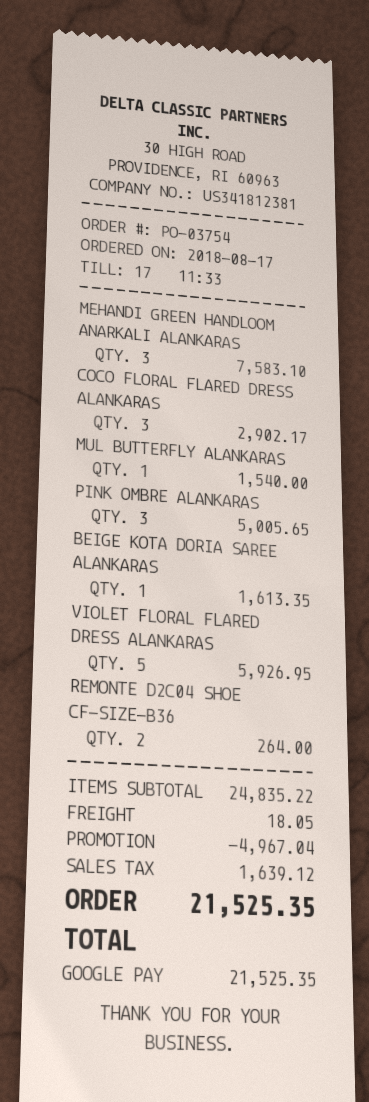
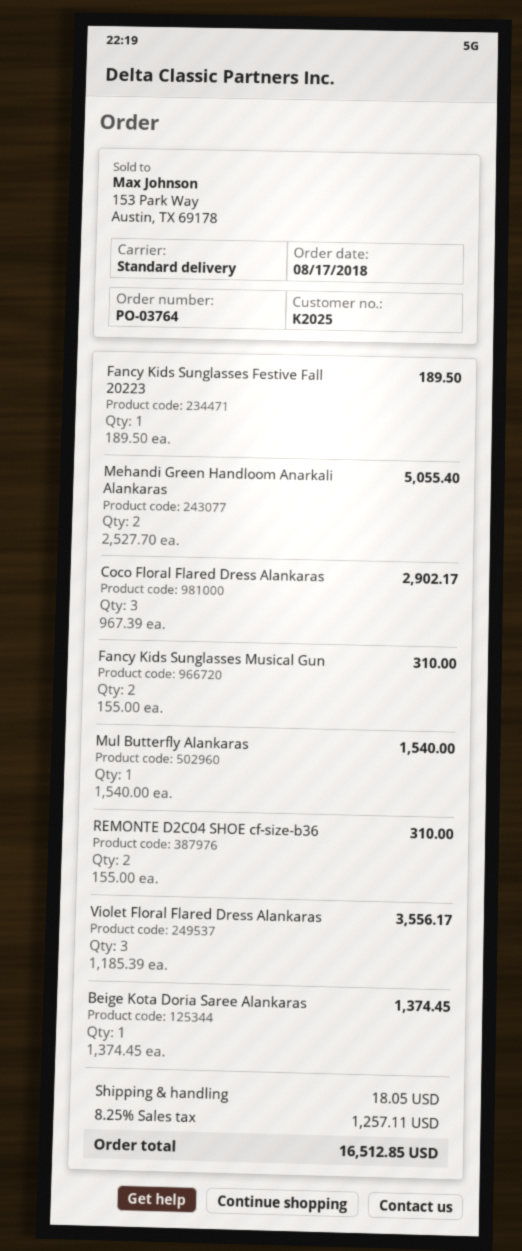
order number: PO-03754 -> PO-03764
MEHANDI GREEN HANDLOOM ANARKALI ALANKARAS: 3 for 7583.10 -> 2 for 5055.40
PINK OMBRE ALANKARAS: 3 for 5005.65 -> none
BEIGE KOTA DORIA SAREE ALANKARAS: 1 for 1613.35 -> 1 for 1374.45
VIOLET FLORAL FLARED DRESS ALANKARAS: 5 for 5926.95 -> 3 for 3556.17
REMONTE D2C04 SHOE CF-SIZE-B36: 2 for 264.00 -> 2 for 310.00
Fancy Kids Sunglasses Festive Fall 20223: none -> 1 for 189.50
Fancy Kids Sunglasses Musical Gun: none -> 2 for 310.00
discount: 4967.04 -> none
tax: 1639.12 -> 1257.11
total: 21525.35 -> 16512.85

